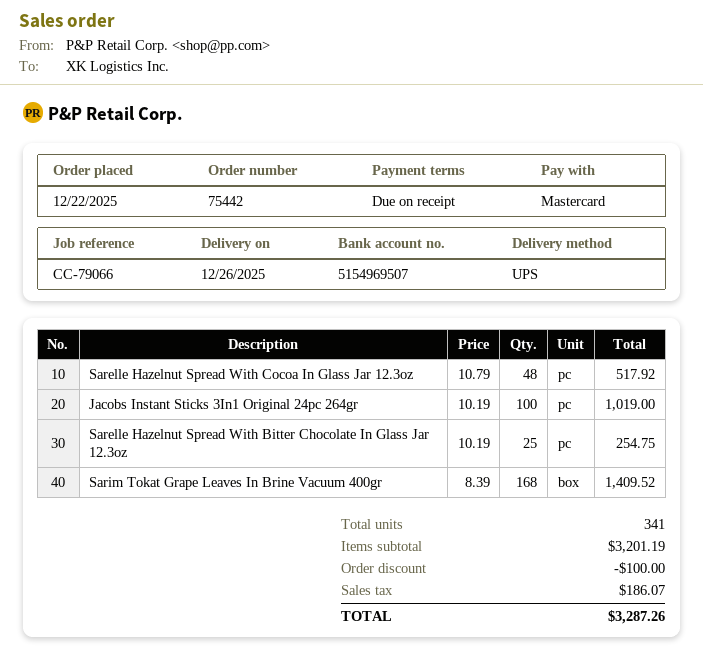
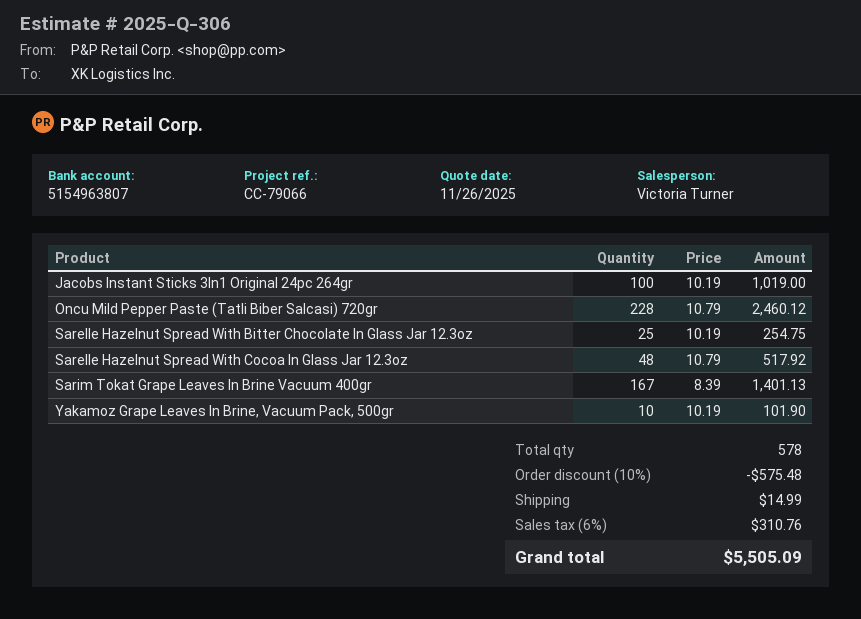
bank account: 5154969507 -> 5154963807
Sarim Tokat Grape Leaves In Brine Vacuum 400gr: 168 x 8.39 = 1409.52 -> 167 x 8.39 = 1401.13
Oncu Mild Pepper Paste (Tatli Biber Salcasi) 720gr: none -> 228 x 10.79 = 2460.12
Yakamoz Grape Leaves In Brine, Vacuum Pack, 500gr: none -> 10 x 10.19 = 101.90
total quantity: 341 -> 578
discount: 100.00 -> 575.48
shipping: none -> 14.99
tax: 186.07 -> 310.76
total: 3287.26 -> 5505.09

